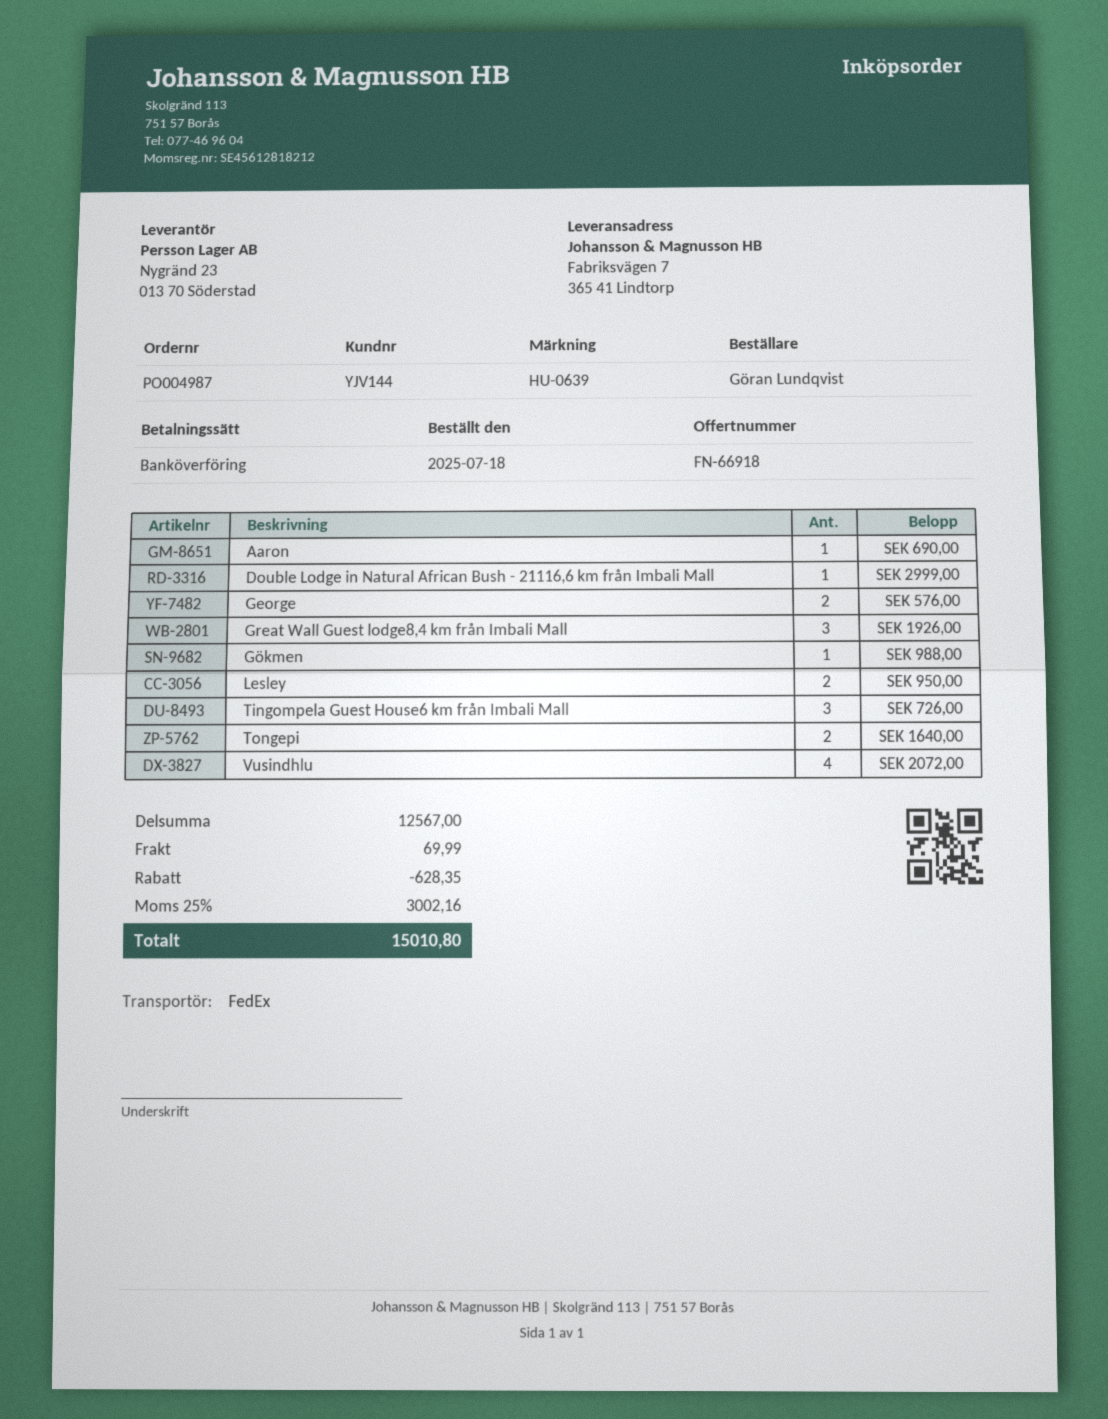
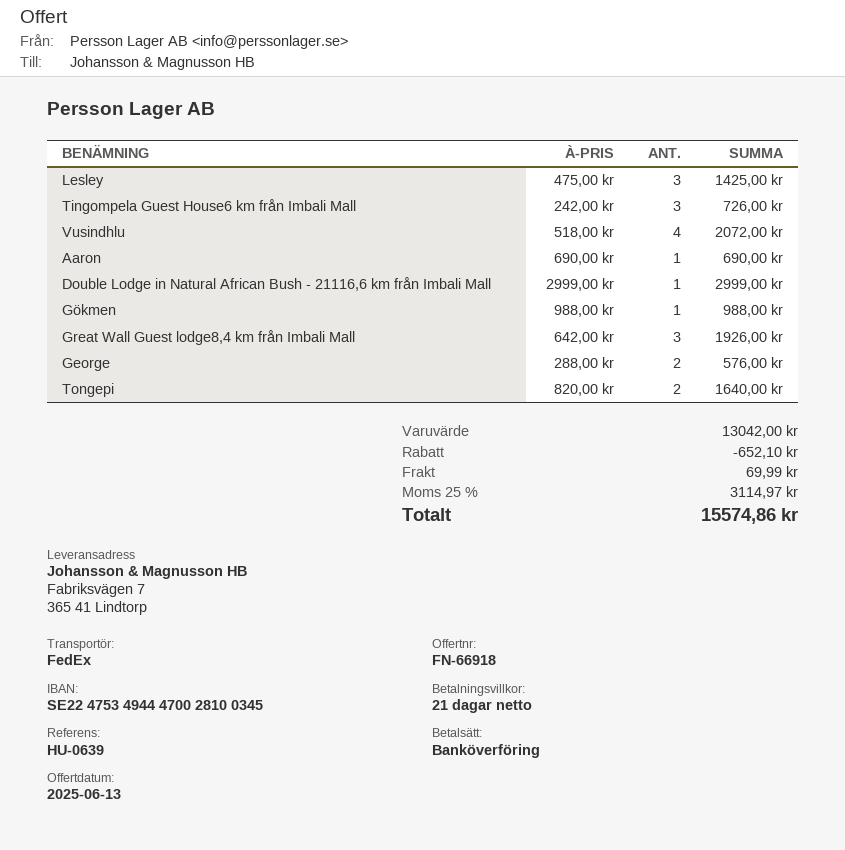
Lesley: 2 for 950.00 -> 3 for 1425.00
subtotal: 12567.00 -> 13042.00
discount: 628.35 -> 652.10
tax: 25% = 3002.16 -> 25% = 3114.97
total: 15010.80 -> 15574.86

